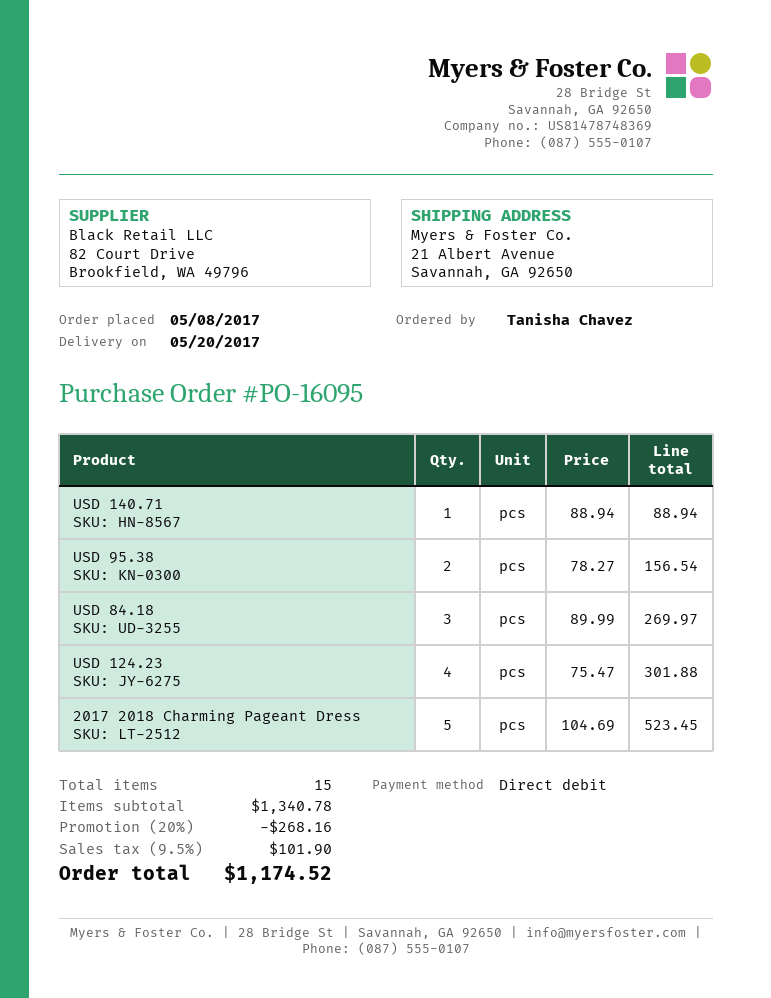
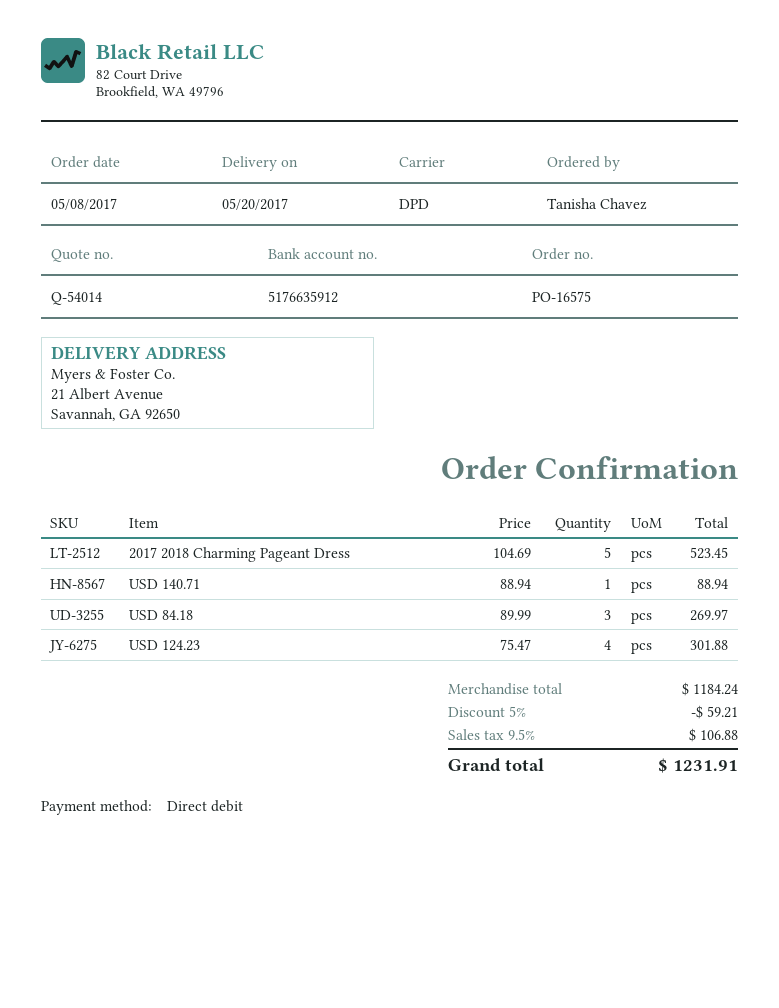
order number: PO-16095 -> PO-16575
USD 95.38: 2 x 78.27 = 156.54 -> none
subtotal: 1340.78 -> 1184.24
discount: 20% = 268.16 -> 5% = 59.21
tax: 9.5% = 101.90 -> 9.5% = 106.88
total: 1174.52 -> 1231.91

